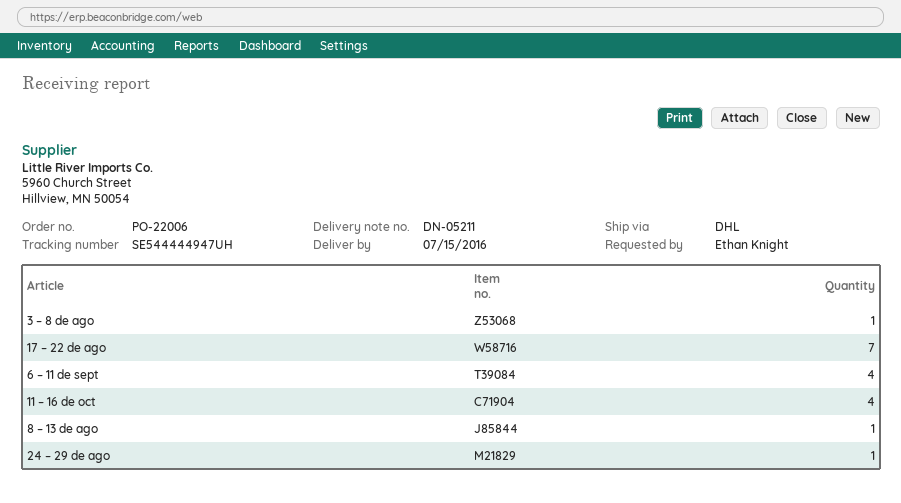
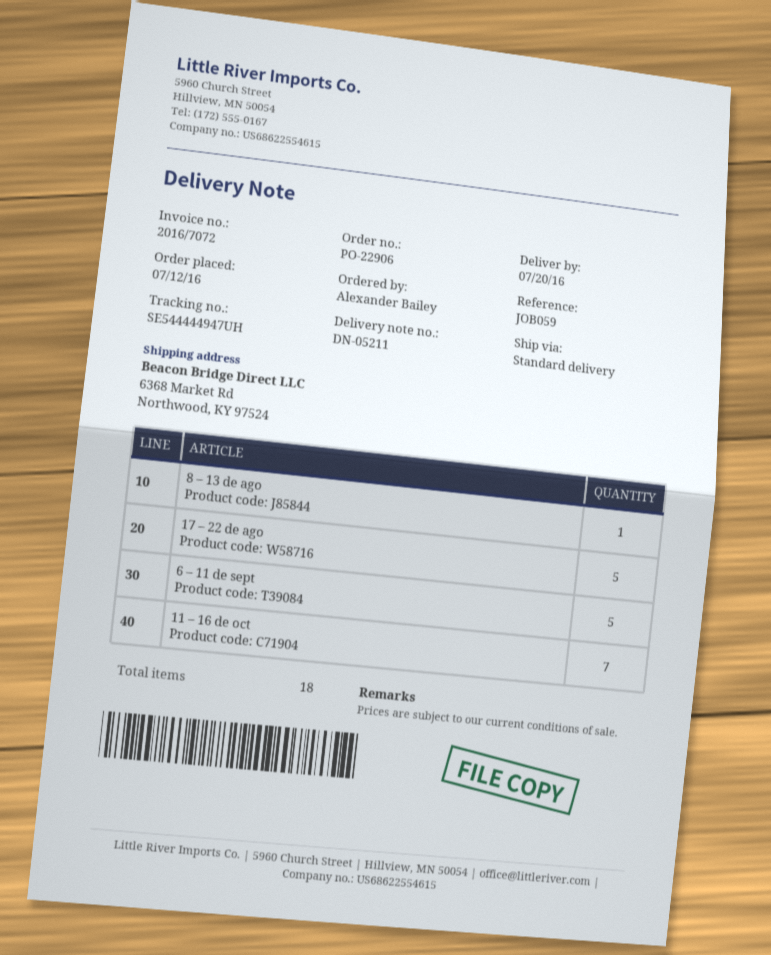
order number: PO-22006 -> PO-22906
delivery date: 2016-07-15 -> 2016-07-20
ordered by: Ethan Knight -> Alexander Bailey
shipping method: DHL -> standard
3 – 8 de ago: 1 -> none
17 – 22 de ago: 7 -> 5
6 – 11 de sept: 4 -> 5
11 – 16 de oct: 4 -> 7
24 – 29 de ago: 1 -> none

